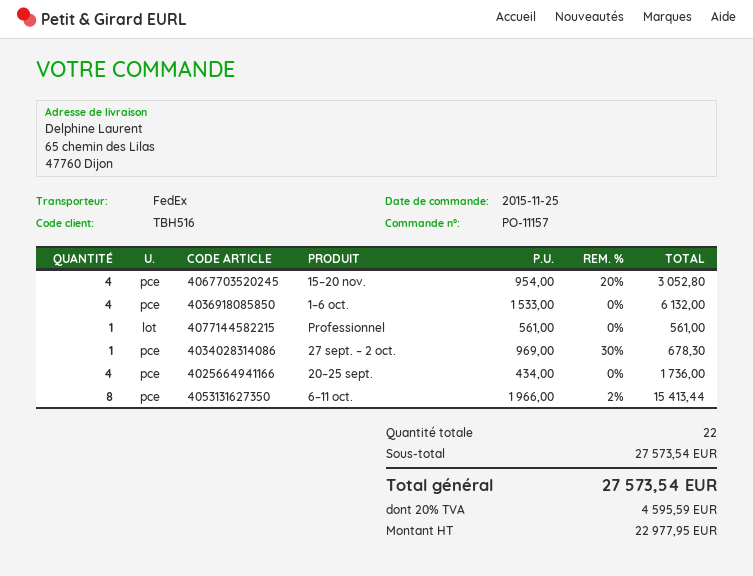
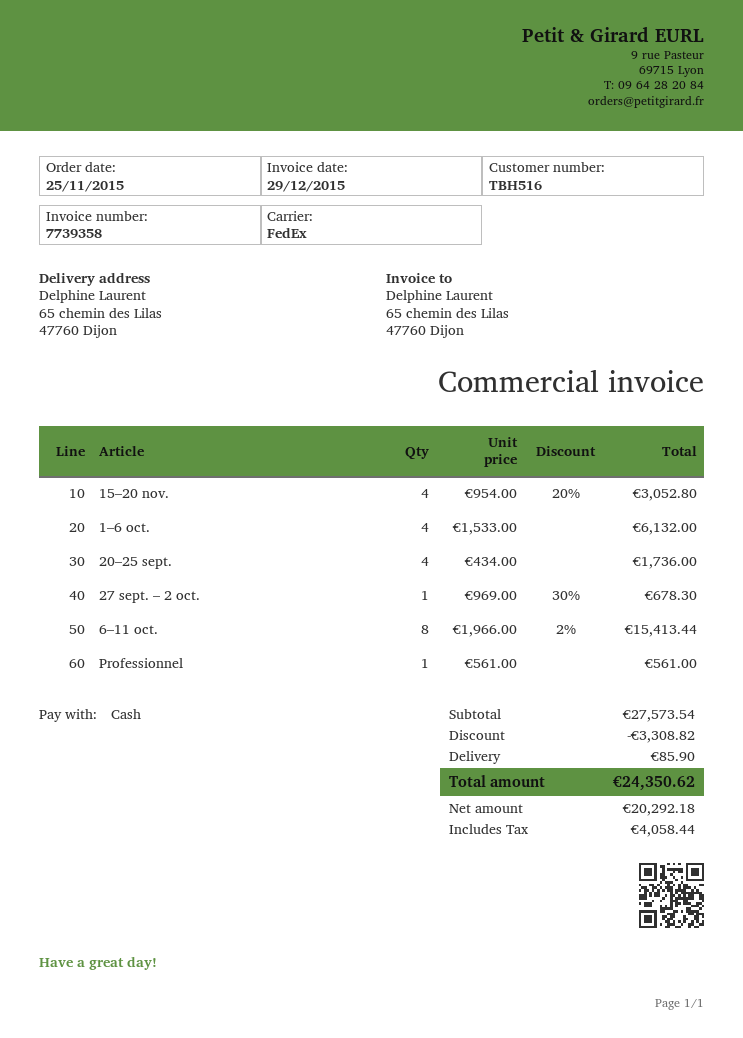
discount: none -> 3308.82
shipping: none -> 85.90
net: 22977.95 -> 20292.18
tax: 4595.59 -> 4058.44
total: 27573.54 -> 24350.62

